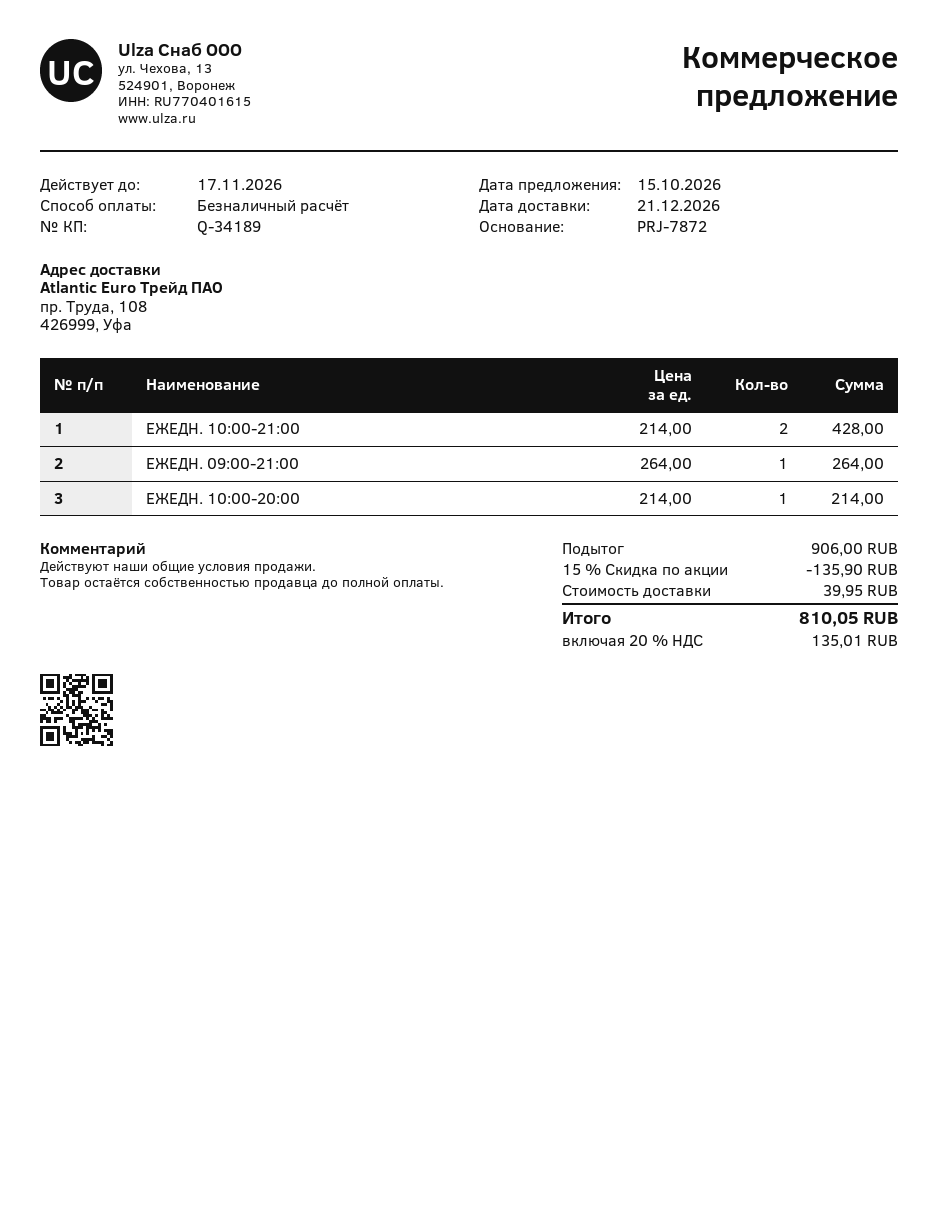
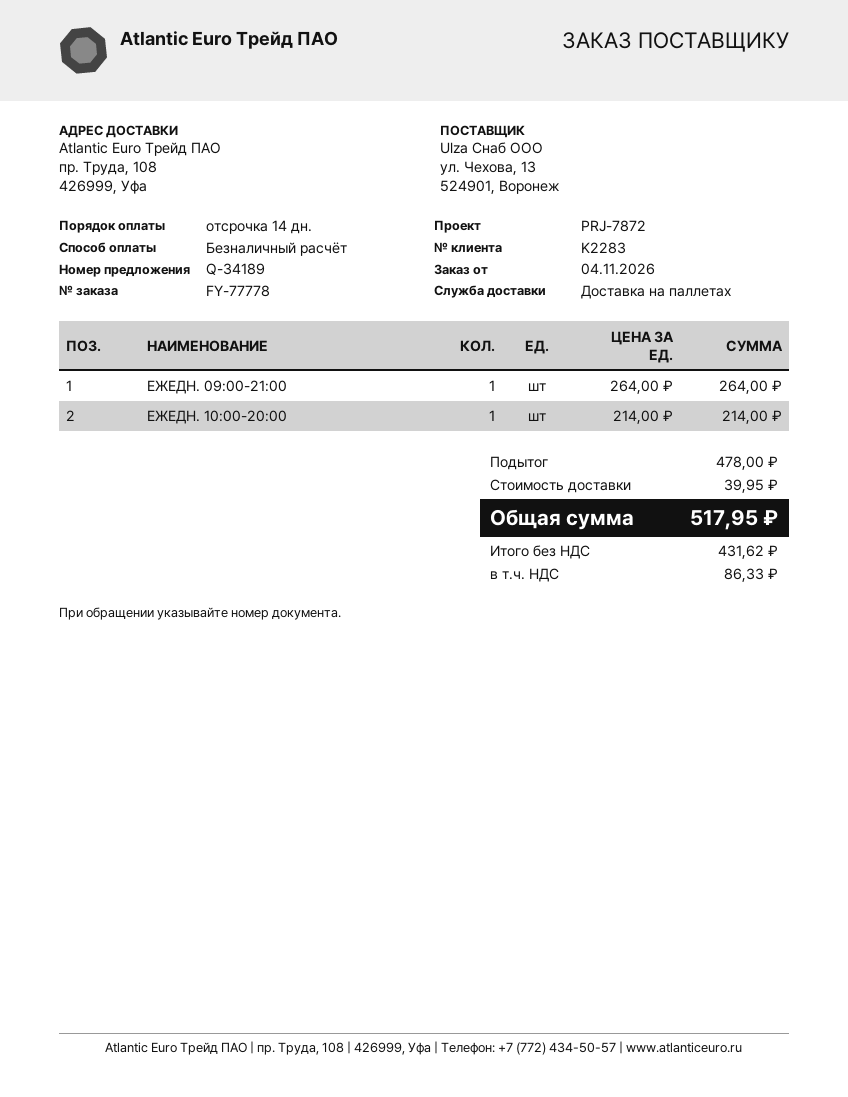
ЕЖЕДН. 10:00-21:00: 2 x 214.00 = 428.00 -> none
subtotal: 906.00 -> 478.00
discount: 15% = 135.90 -> none
tax: 135.01 -> 86.33
total: 810.05 -> 517.95

